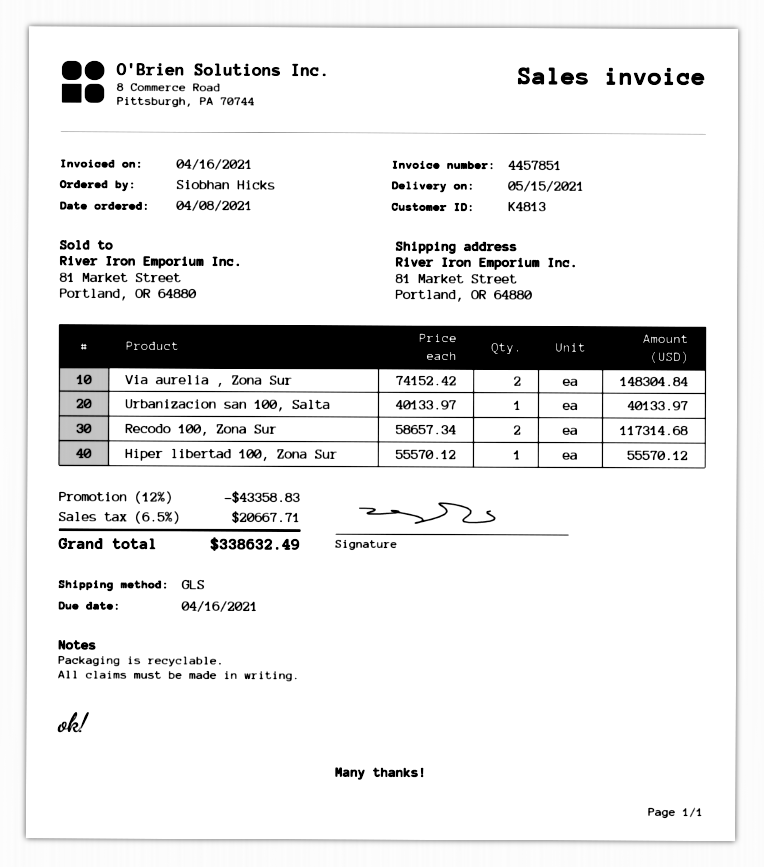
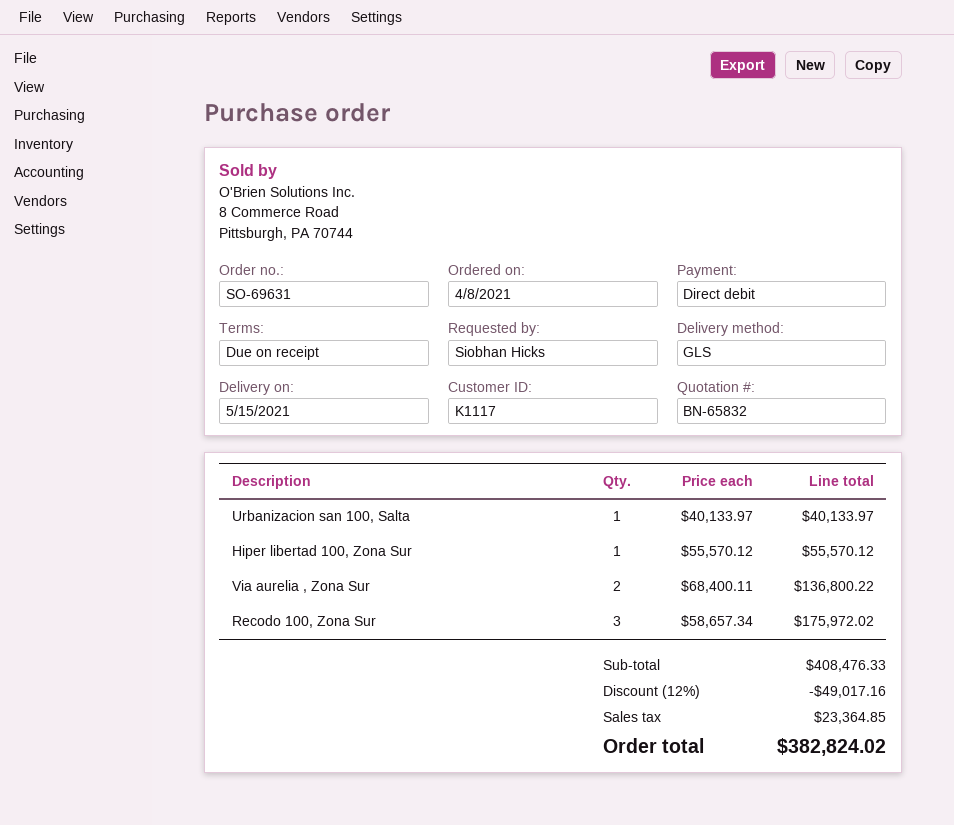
customer number: K4813 -> K1117
Via aurelia , Zona Sur: 2 x 74152.42 = 148304.84 -> 2 x 68400.11 = 136800.22
Recodo 100, Zona Sur: 2 x 58657.34 = 117314.68 -> 3 x 58657.34 = 175972.02
discount: 12% = 43358.83 -> 12% = 49017.16
tax: 20667.71 -> 23364.85
total: 338632.49 -> 382824.02

